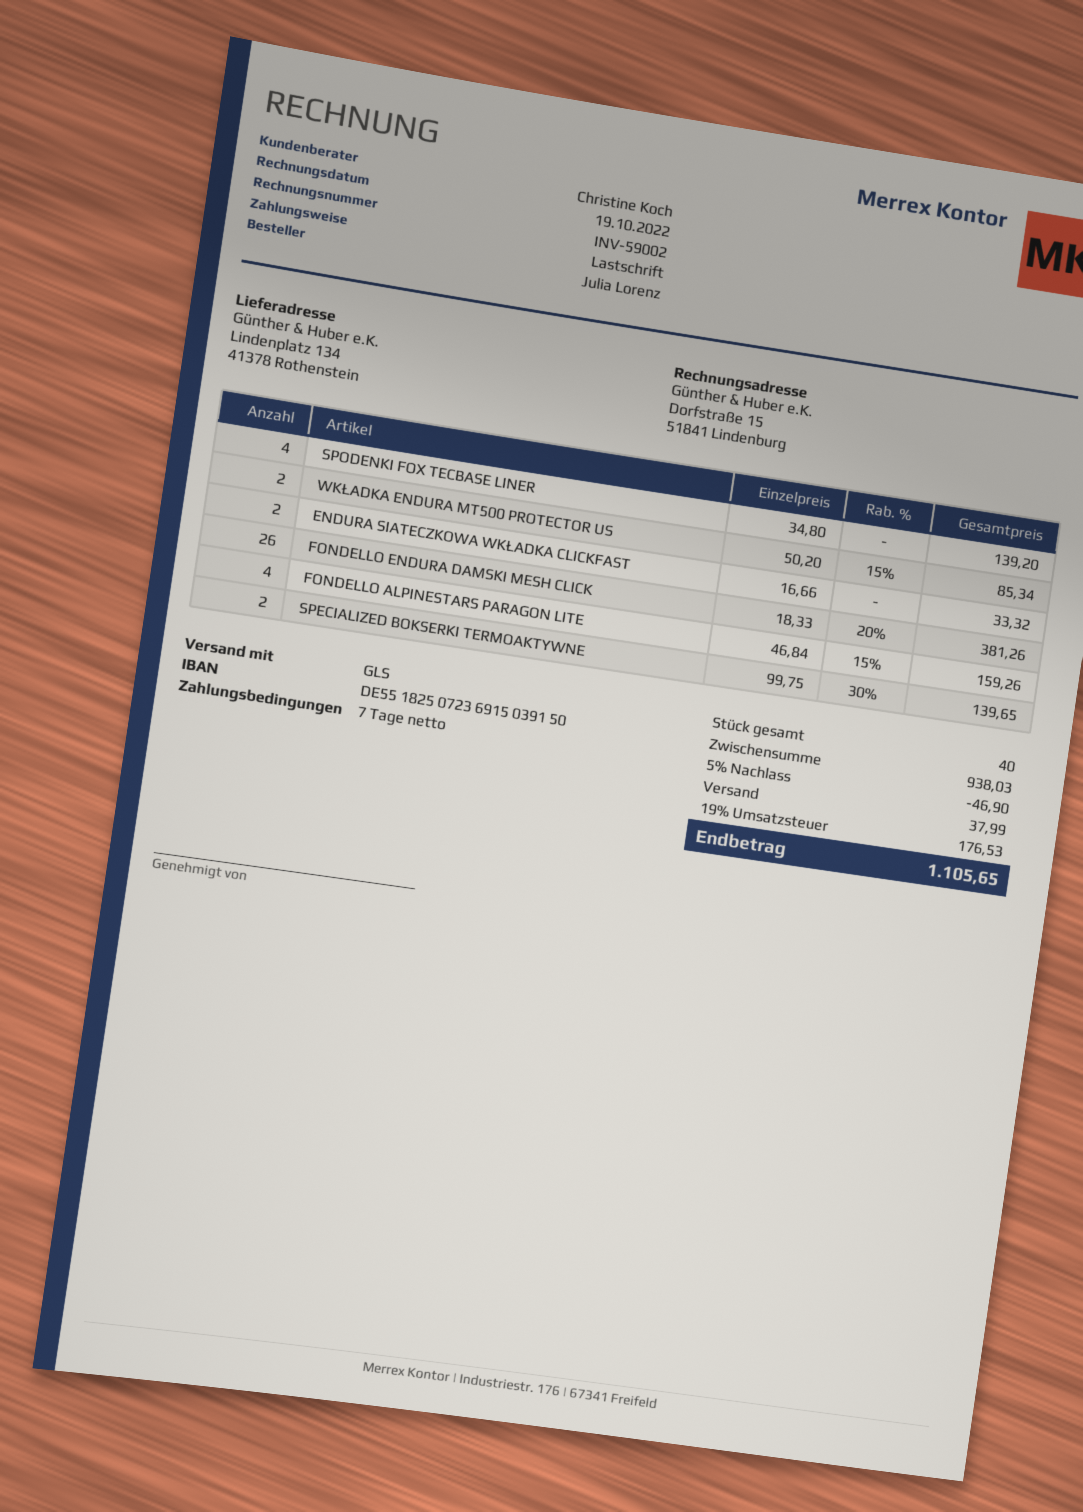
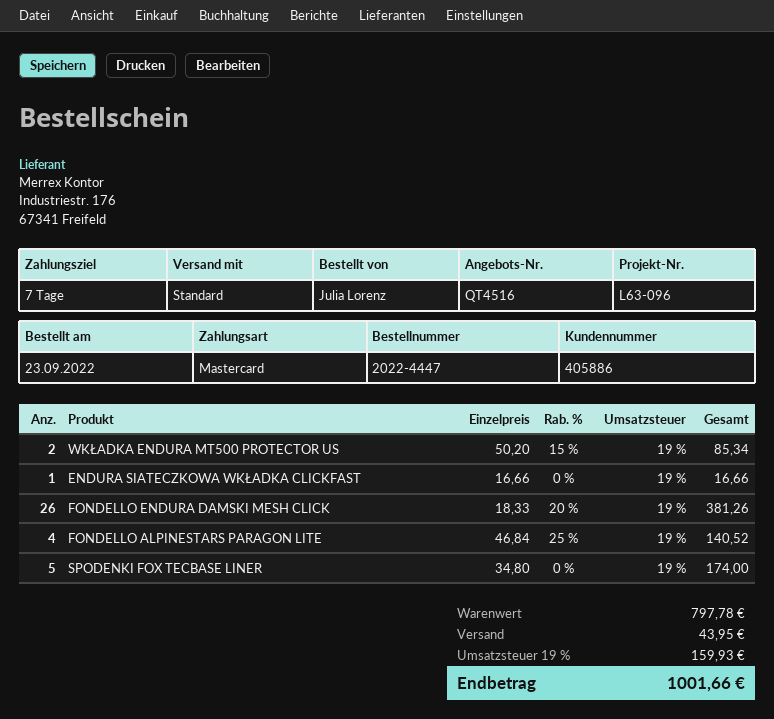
payment method: direct debit -> Mastercard
shipping method: GLS -> standard
SPODENKI FOX TECBASE LINER: 4 x 34.80 = 139.20 -> 5 x 34.80 = 174.00
ENDURA SIATECZKOWA WKŁADKA CLICKFAST: 2 x 16.66 = 33.32 -> 1 x 16.66 = 16.66
FONDELLO ALPINESTARS PARAGON LITE: 4 x 46.84 - 15% = 159.26 -> 4 x 46.84 - 25% = 140.52
SPECIALIZED BOKSERKI TERMOAKTYWNE: 2 x 99.75 - 30% = 139.65 -> none
subtotal: 938.03 -> 797.78
discount: 5% = 46.90 -> none
shipping: 37.99 -> 43.95
tax: 19% = 176.53 -> 19% = 159.93
total: 1105.65 -> 1001.66

